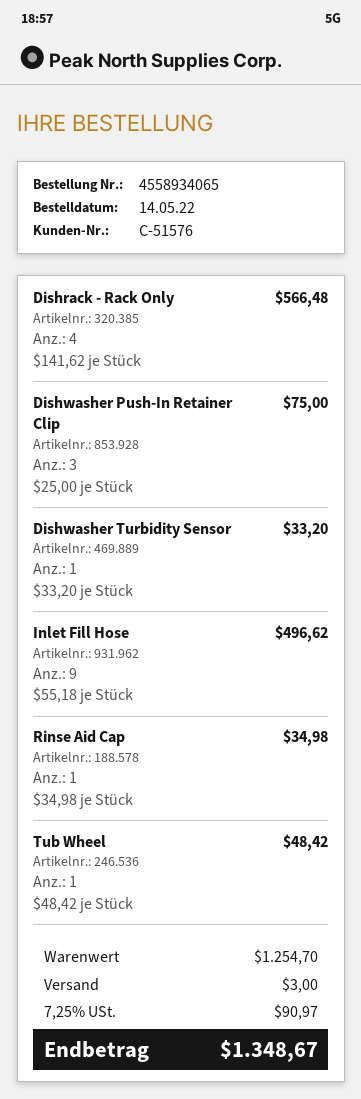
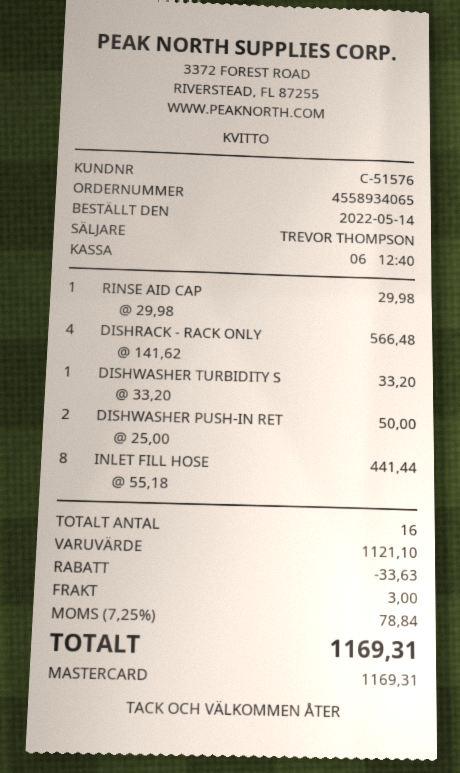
Dishwasher Push-In Retainer Clip: 3 x 25.00 = 75.00 -> 2 x 25.00 = 50.00
Inlet Fill Hose: 9 x 55.18 = 496.62 -> 8 x 55.18 = 441.44
Rinse Aid Cap: 1 x 34.98 = 34.98 -> 1 x 29.98 = 29.98
Tub Wheel: 1 x 48.42 = 48.42 -> none
subtotal: 1254.70 -> 1121.10
discount: none -> 33.63
tax: 7.25% = 90.97 -> 7.25% = 78.84
total: 1348.67 -> 1169.31

